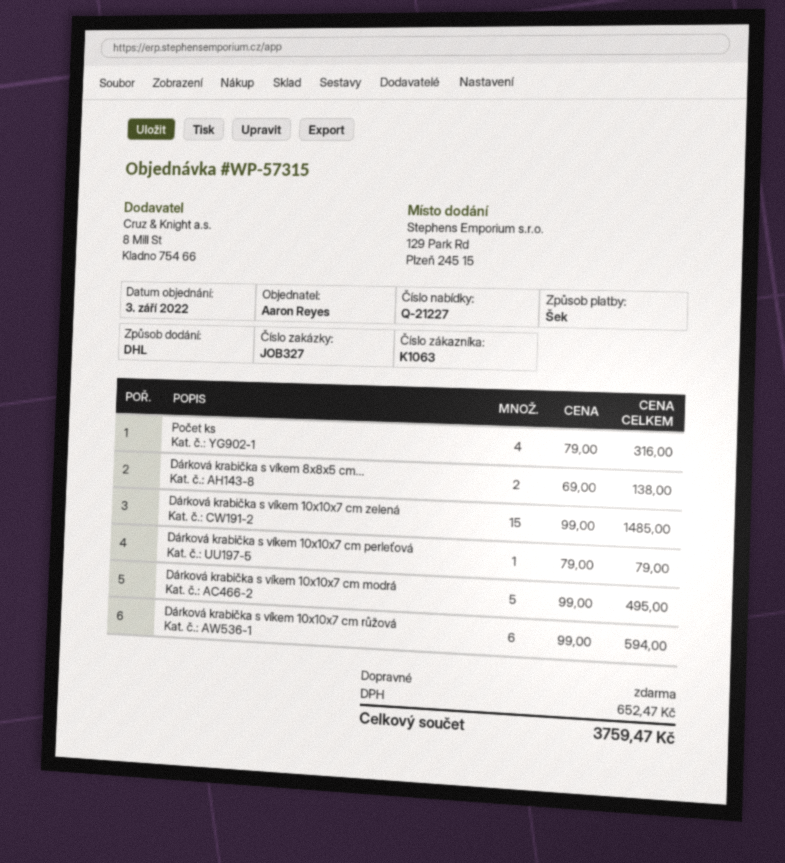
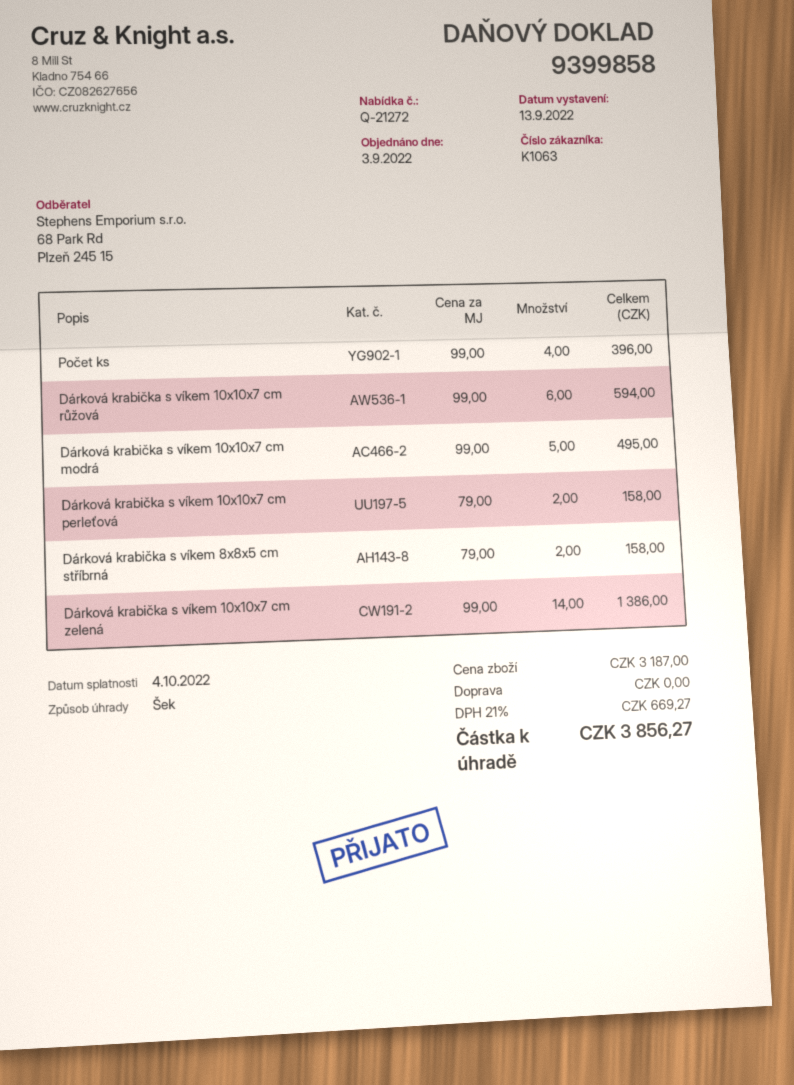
quote number: Q-21227 -> Q-21272
Počet ks: 4 x 79.00 = 316.00 -> 4 x 99.00 = 396.00
Dárková krabička s víkem 8x8x5 cm...: 2 x 69.00 = 138.00 -> 2 x 79.00 = 158.00
Dárková krabička s víkem 10x10x7 cm zelená: 15 x 99.00 = 1485.00 -> 14 x 99.00 = 1386.00
Dárková krabička s víkem 10x10x7 cm perleťová: 1 x 79.00 = 79.00 -> 2 x 79.00 = 158.00
tax: 652.47 -> 669.27
total: 3759.47 -> 3856.27

